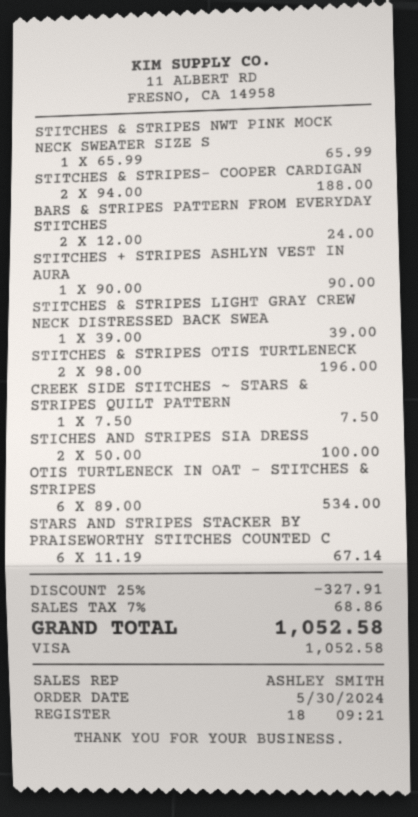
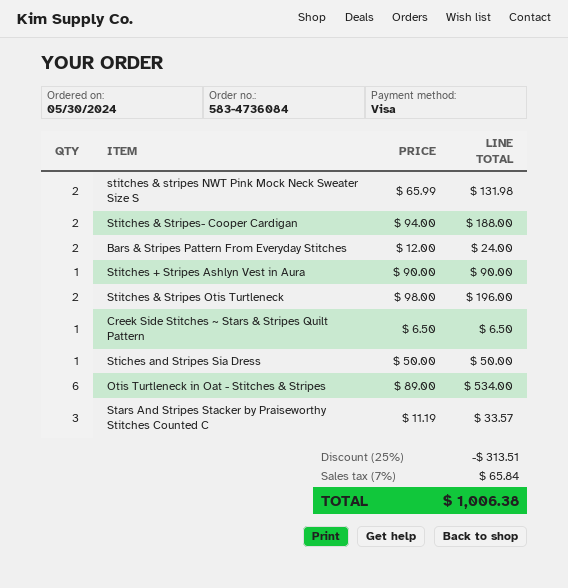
STITCHES & STRIPES NWT PINK MOCK NECK SWEATER SIZE S: 1 x 65.99 = 65.99 -> 2 x 65.99 = 131.98
STITCHES & STRIPES LIGHT GRAY CREW NECK DISTRESSED BACK SWEA: 1 x 39.00 = 39.00 -> none
CREEK SIDE STITCHES ~ STARS & STRIPES QUILT PATTERN: 1 x 7.50 = 7.50 -> 1 x 6.50 = 6.50
STICHES AND STRIPES SIA DRESS: 2 x 50.00 = 100.00 -> 1 x 50.00 = 50.00
STARS AND STRIPES STACKER BY PRAISEWORTHY STITCHES COUNTED C: 6 x 11.19 = 67.14 -> 3 x 11.19 = 33.57
discount: 25% = 327.91 -> 25% = 313.51
tax: 7% = 68.86 -> 7% = 65.84
total: 1052.58 -> 1006.38

